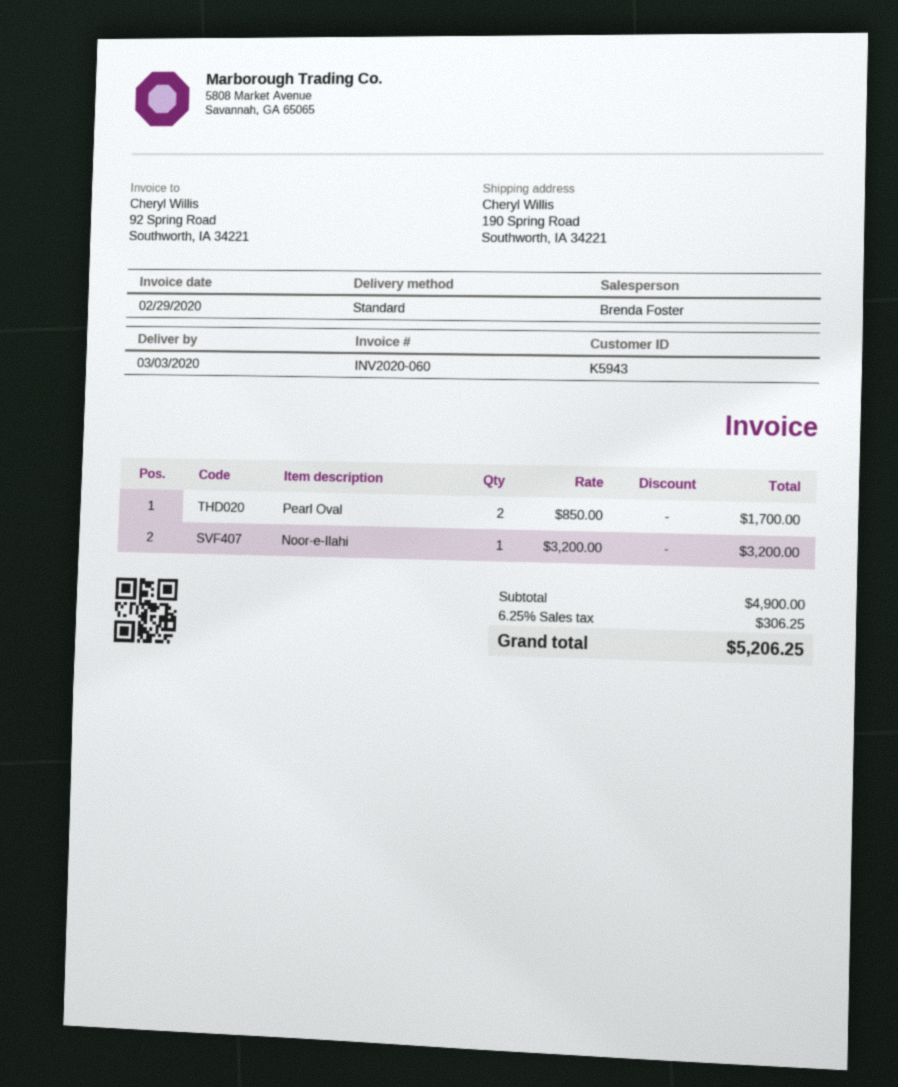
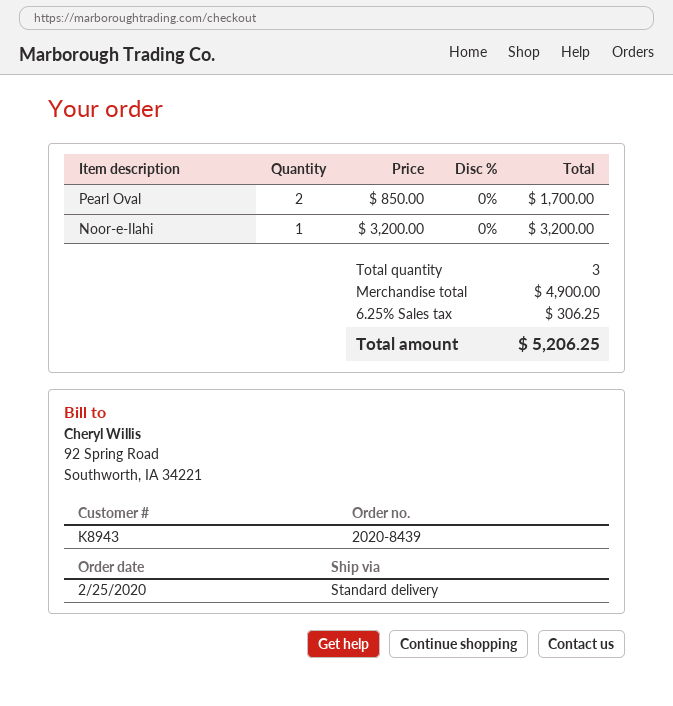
customer number: K5943 -> K8943

